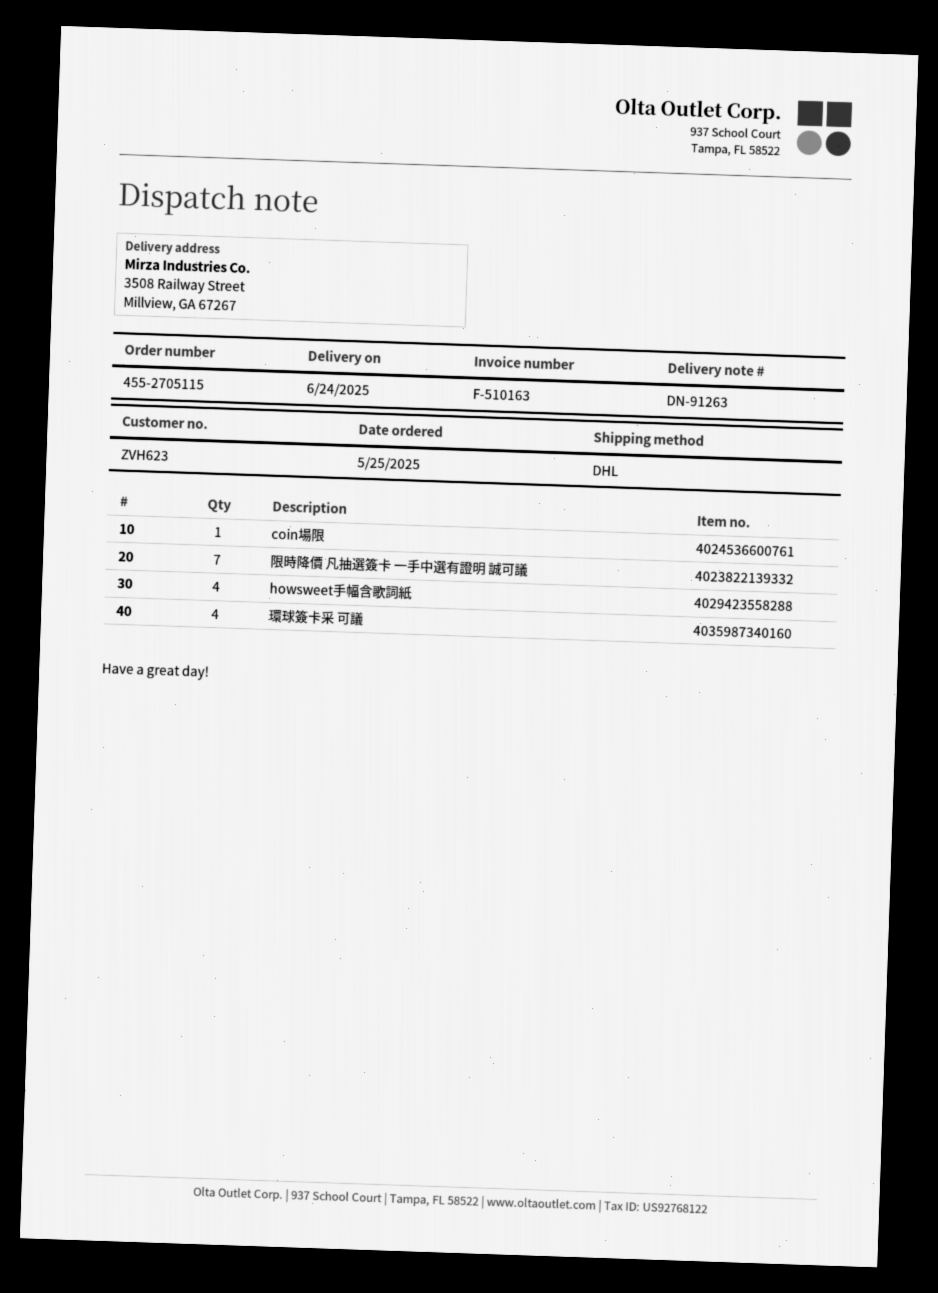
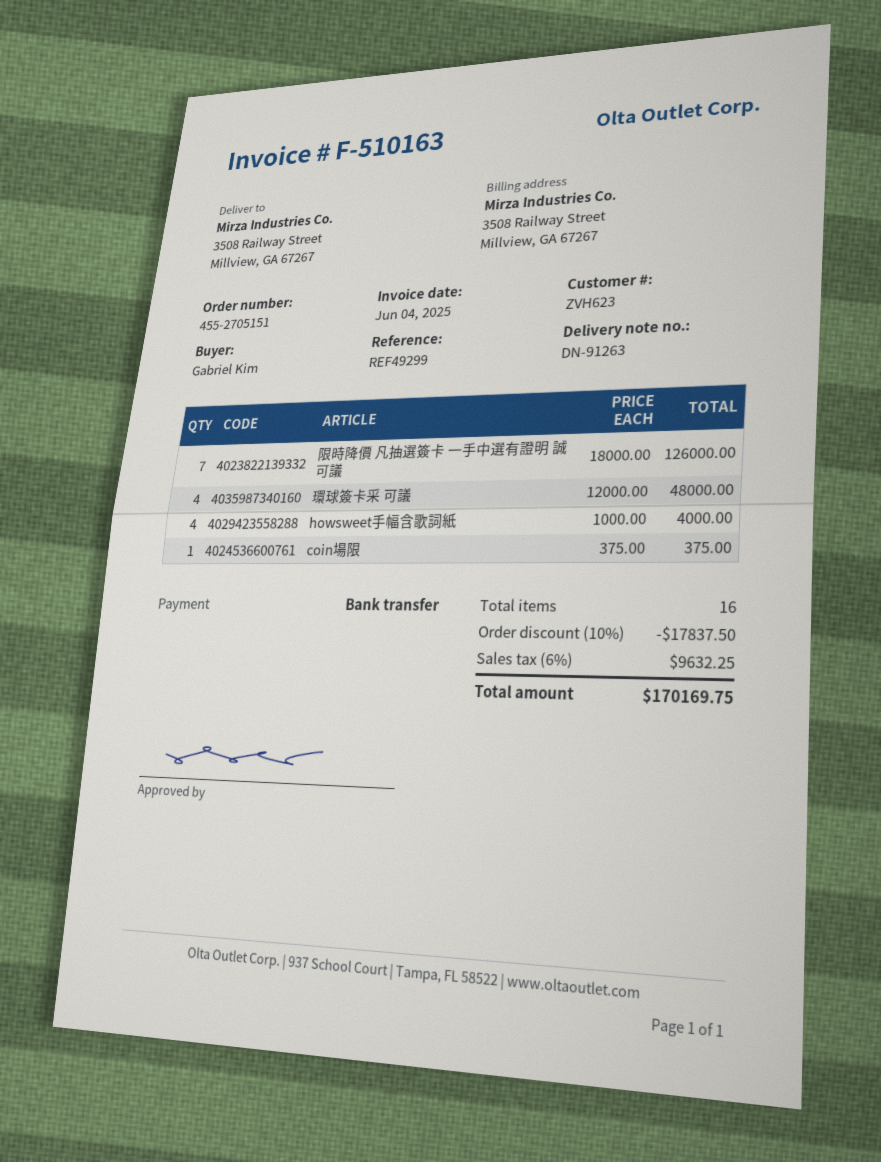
order number: 455-2705115 -> 455-2705151

